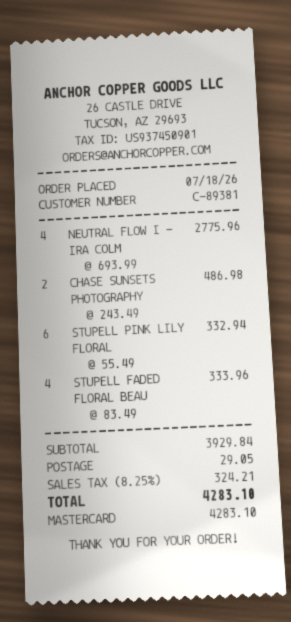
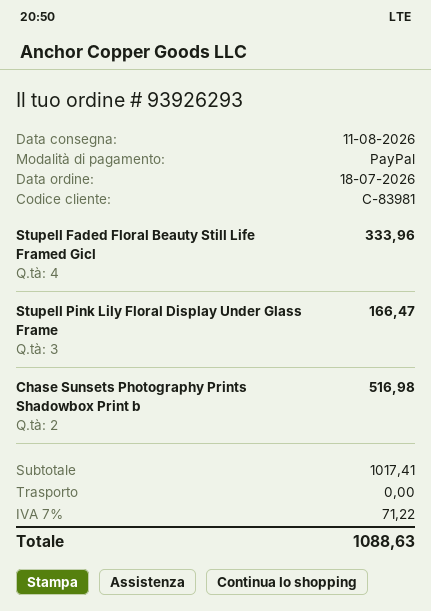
customer number: C-89381 -> C-83981
payment method: Mastercard -> PayPal
NEUTRAL FLOW I - IRA COLM: 4 for 2775.96 -> none
CHASE SUNSETS PHOTOGRAPHY: 2 for 486.98 -> 2 for 516.98
STUPELL PINK LILY FLORAL: 6 for 332.94 -> 3 for 166.47
subtotal: 3929.84 -> 1017.41
shipping: 29.05 -> 0.00
tax: 8.25% = 324.21 -> 7% = 71.22
total: 4283.10 -> 1088.63

